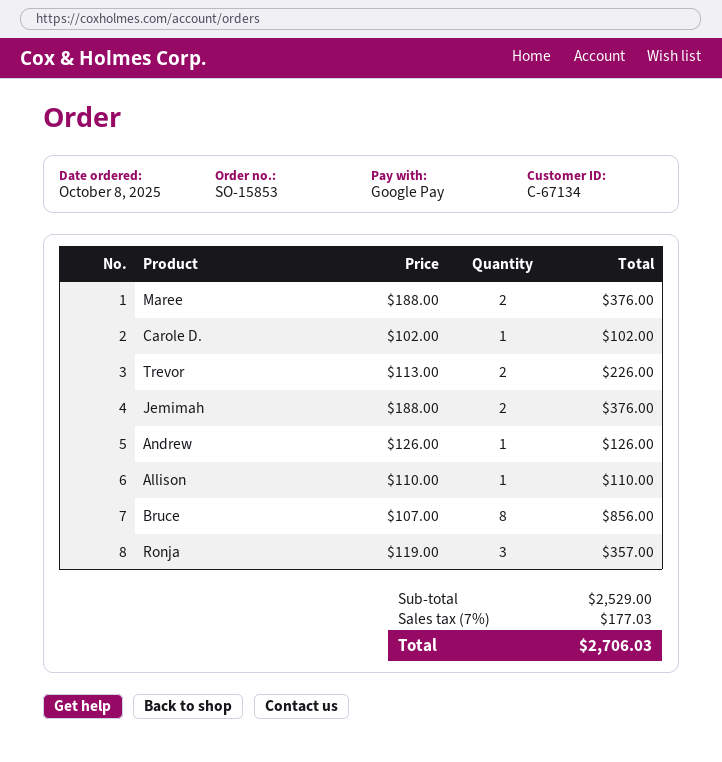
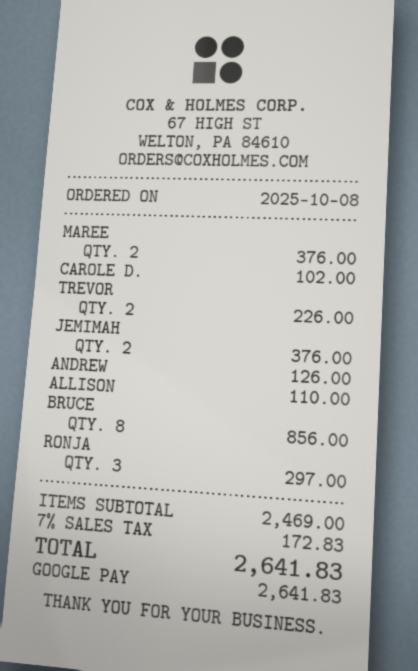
Ronja: 3 for 357.00 -> 3 for 297.00
subtotal: 2529.00 -> 2469.00
tax: 7% = 177.03 -> 7% = 172.83
total: 2706.03 -> 2641.83

